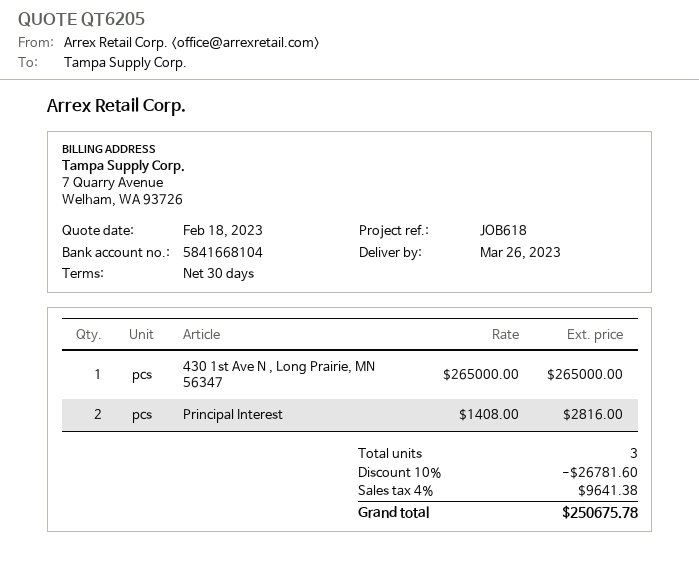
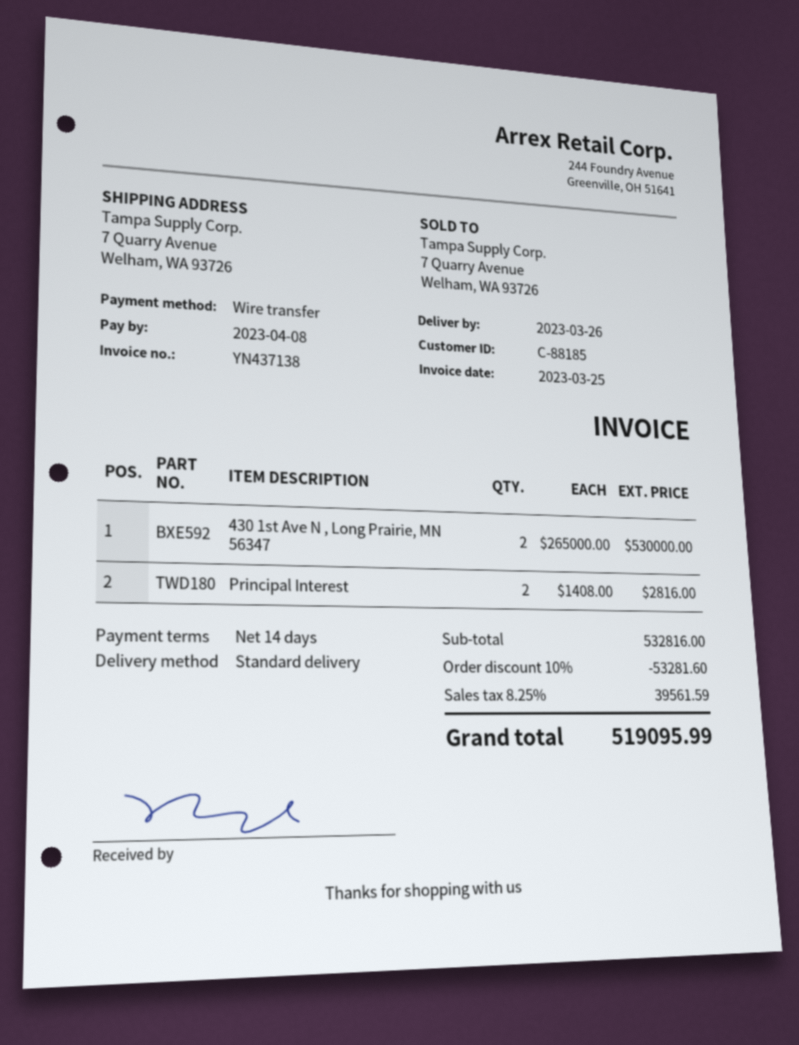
payment terms: 30 days -> 14 days
430 1st Ave N , Long Prairie, MN 56347: 1 x 265000.00 = 265000.00 -> 2 x 265000.00 = 530000.00
discount: 10% = 26781.60 -> 10% = 53281.60
tax: 4% = 9641.38 -> 8.25% = 39561.59
total: 250675.78 -> 519095.99

